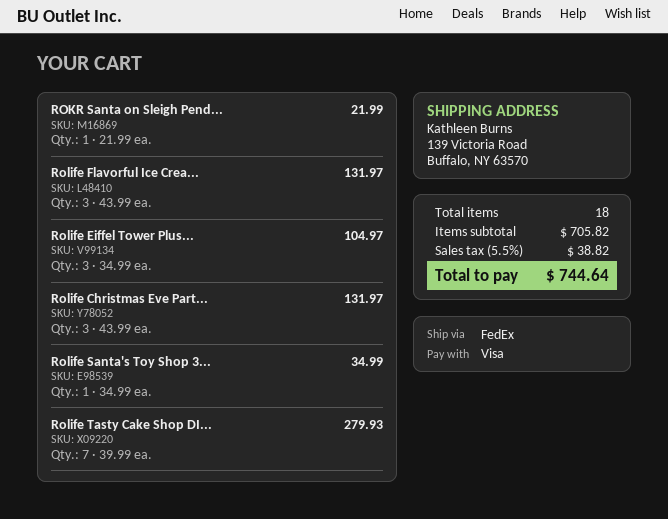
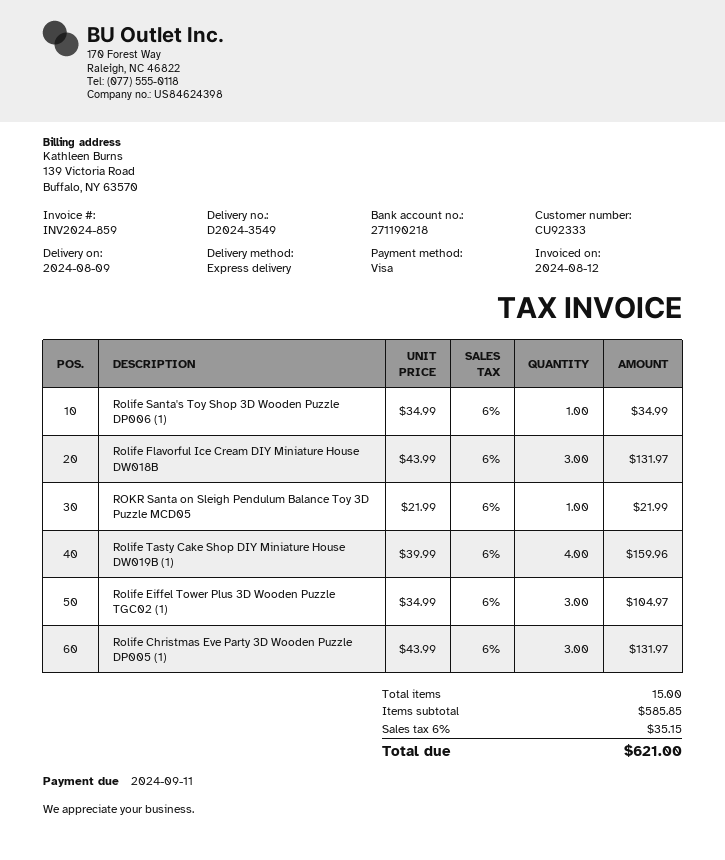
shipping method: FedEx -> express
Rolife Tasty Cake Shop DI...: 7 x 39.99 = 279.93 -> 4 x 39.99 = 159.96
total quantity: 18 -> 15
subtotal: 705.82 -> 585.85
tax: 5.5% = 38.82 -> 6% = 35.15
total: 744.64 -> 621.00

